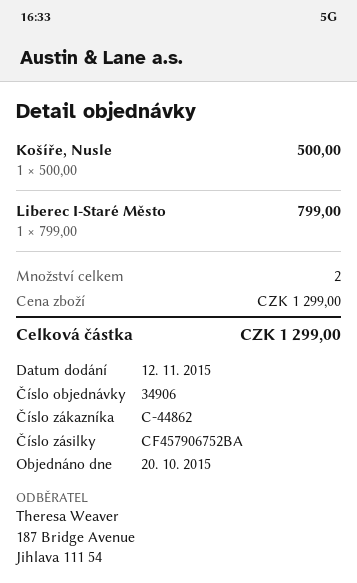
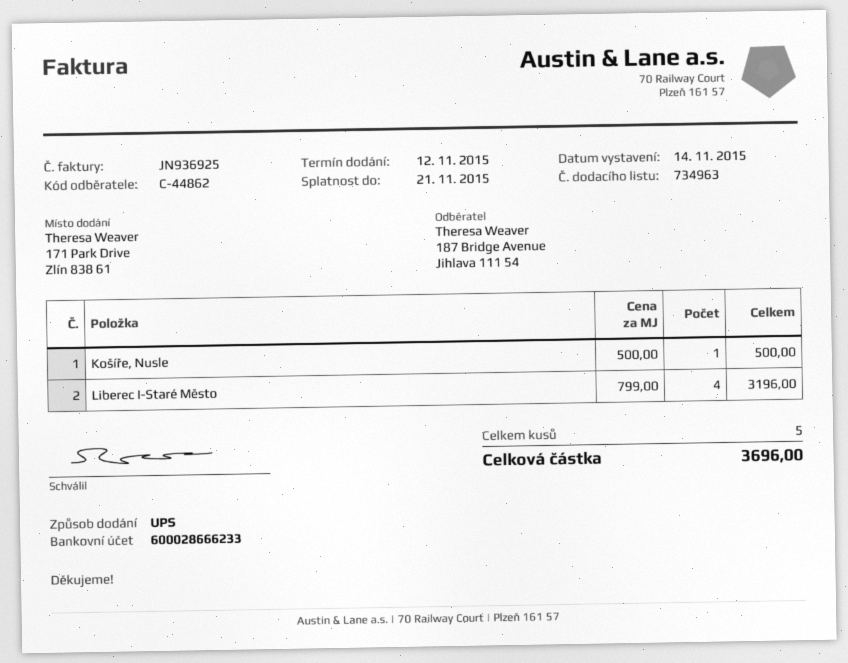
Liberec I-Staré Město: 1 x 799.00 = 799.00 -> 4 x 799.00 = 3196.00
total quantity: 2 -> 5
total: 1299.00 -> 3696.00

